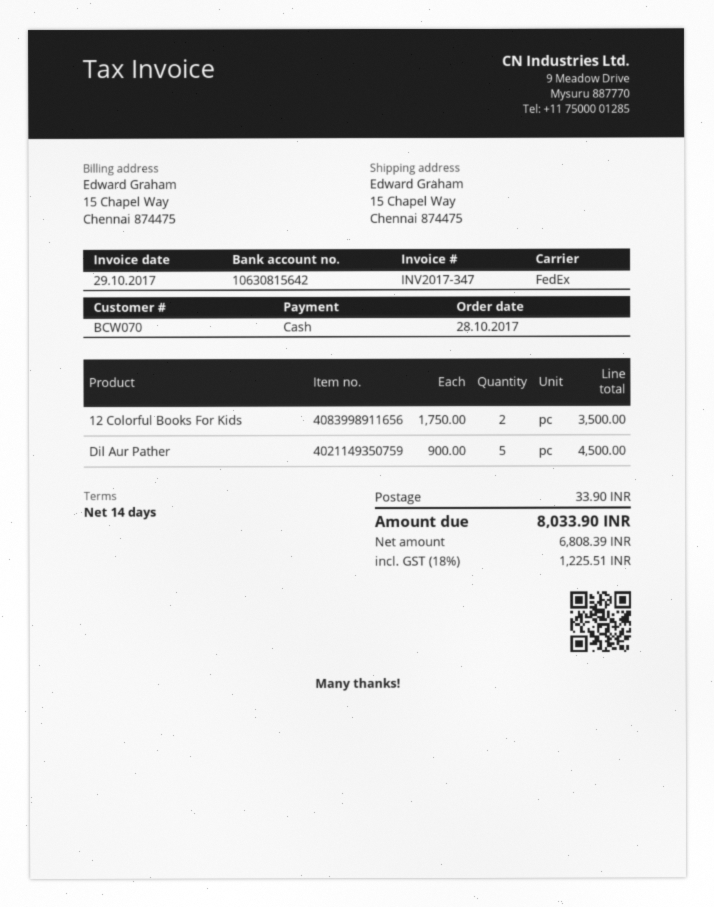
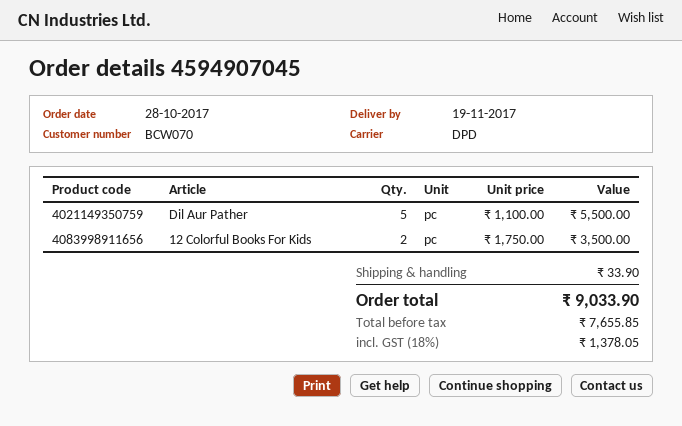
shipping method: FedEx -> DPD
Dil Aur Pather: 5 x 900.00 = 4500.00 -> 5 x 1100.00 = 5500.00
net: 6808.39 -> 7655.85
tax: 18% = 1225.51 -> 18% = 1378.05
total: 8033.90 -> 9033.90

